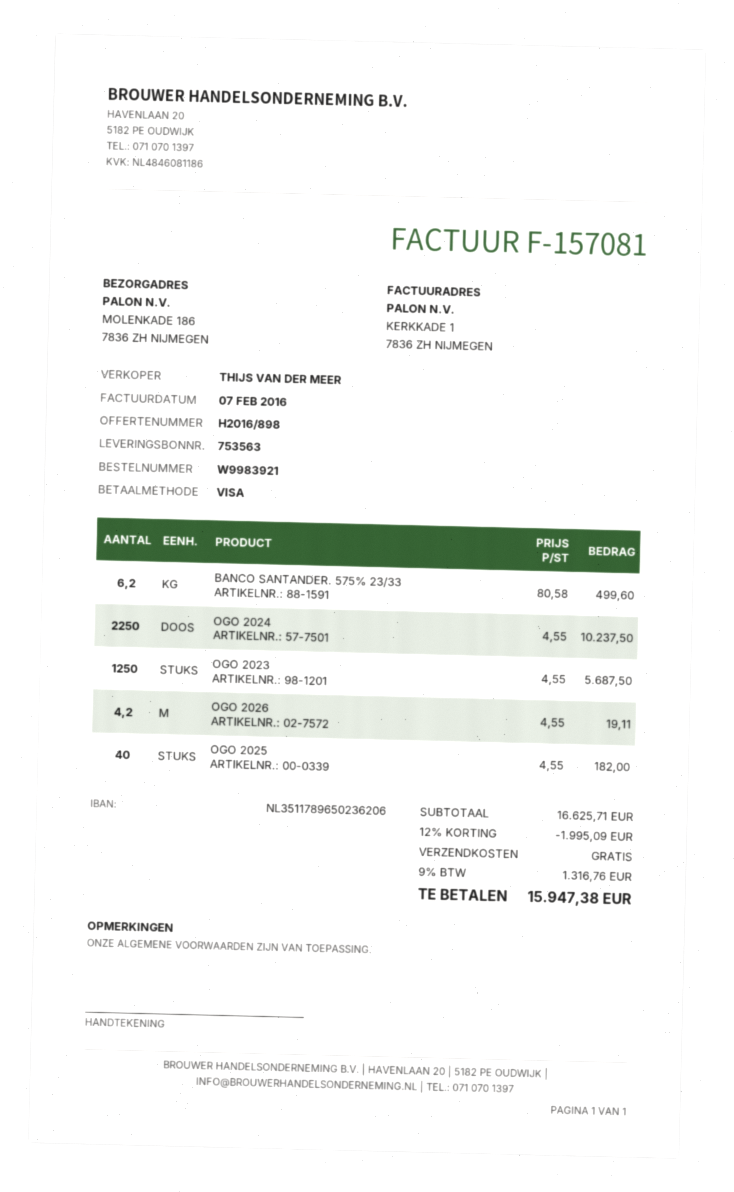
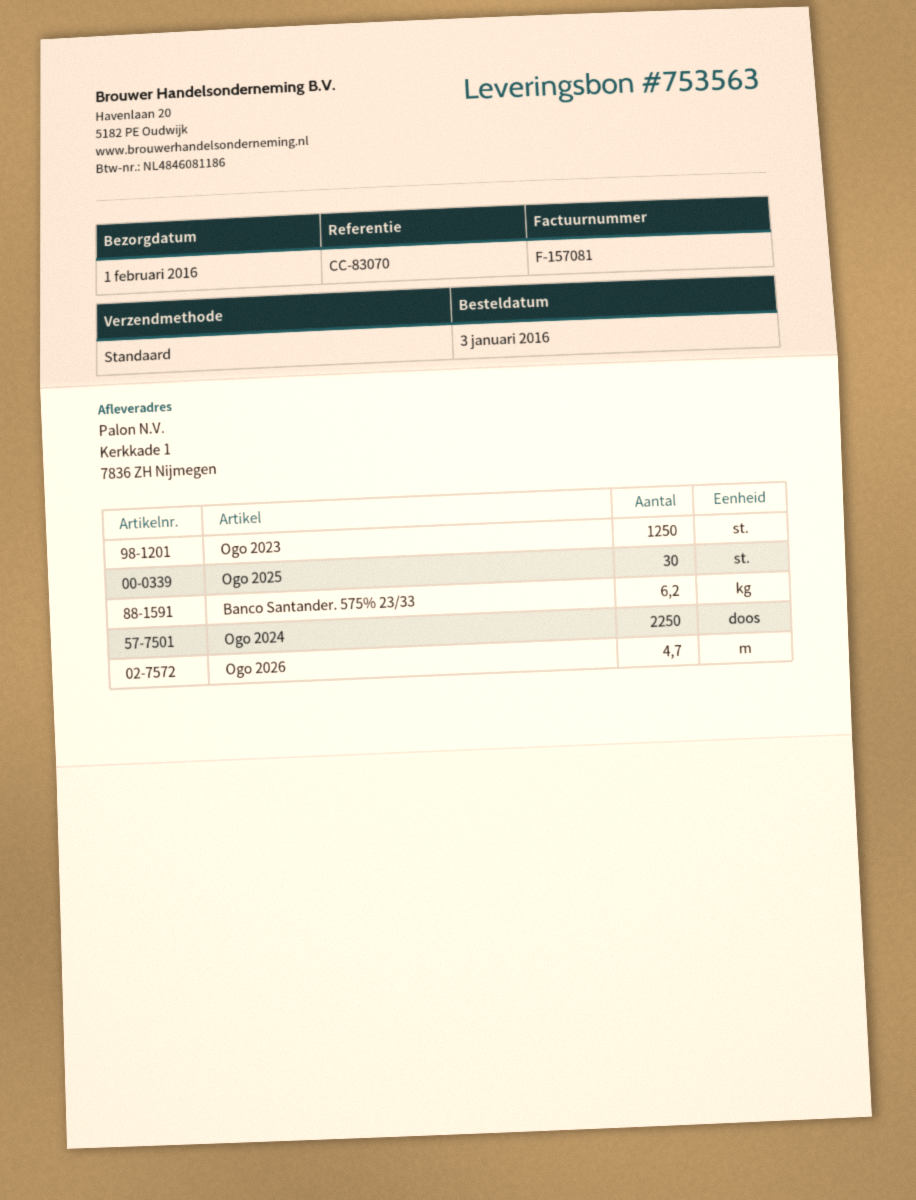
ship to: MOLENKADE 186, 7836 ZH NIJMEGEN -> Kerkkade 1, 7836 ZH Nijmegen
OGO 2026: 4.2 -> 4.7
OGO 2025: 40 -> 30

